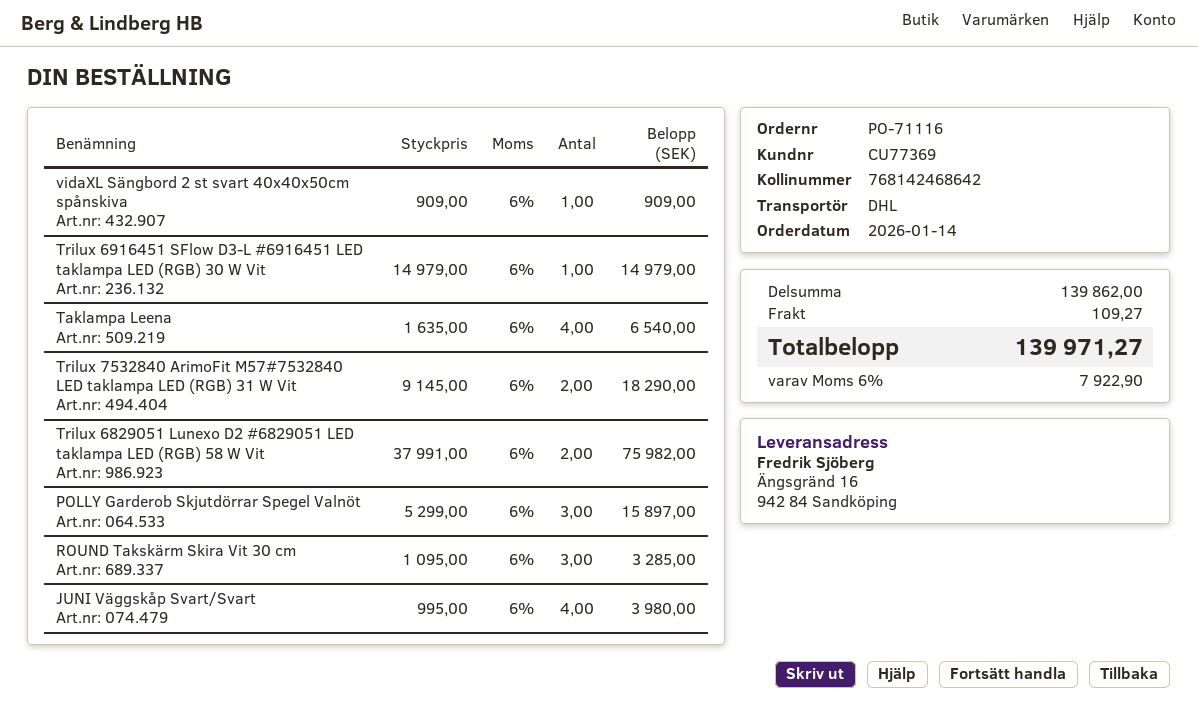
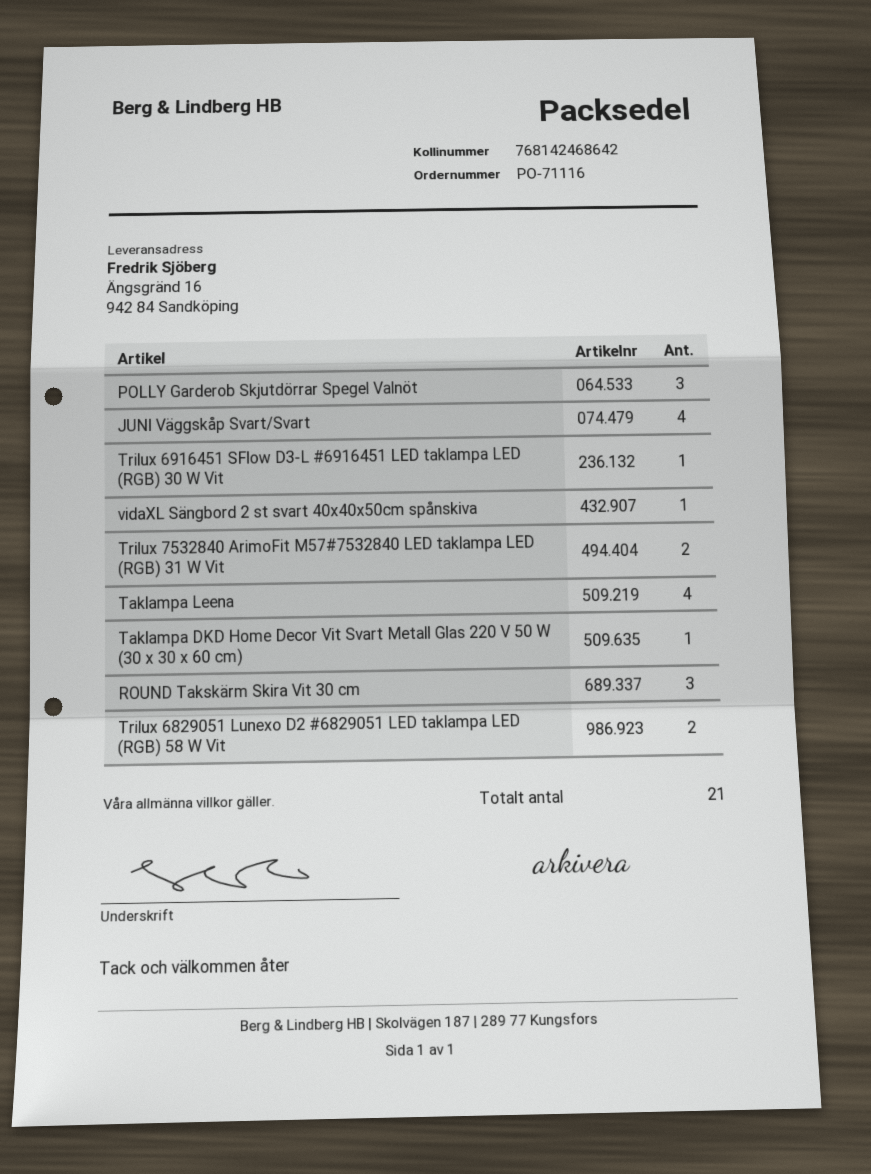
Taklampa DKD Home Decor Vit Svart Metall Glas 220 V 50 W (30 x 30 x 60 cm): none -> 1

